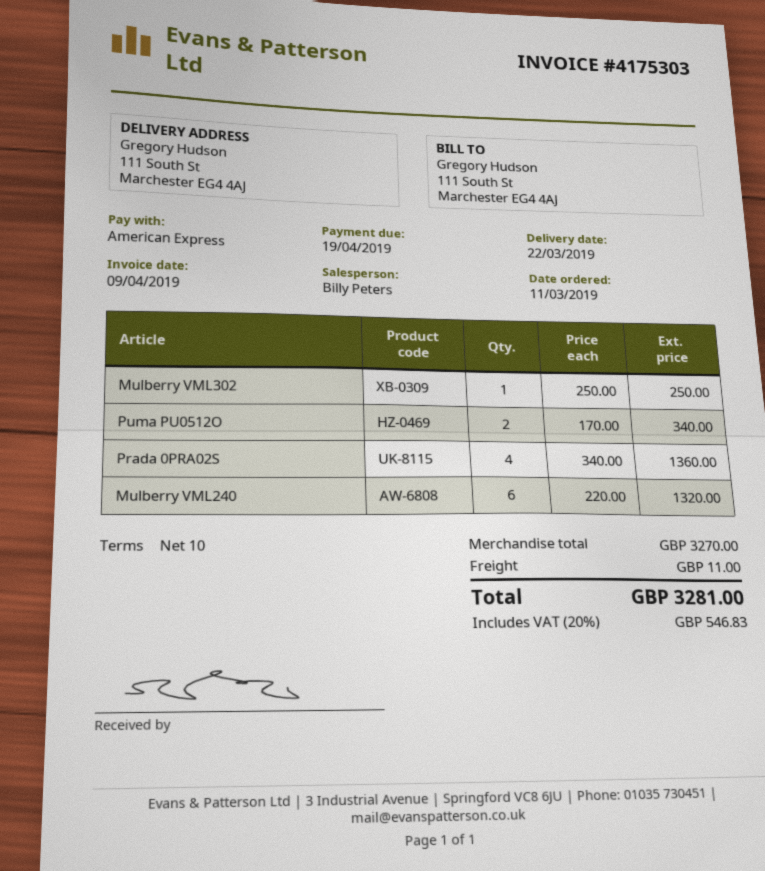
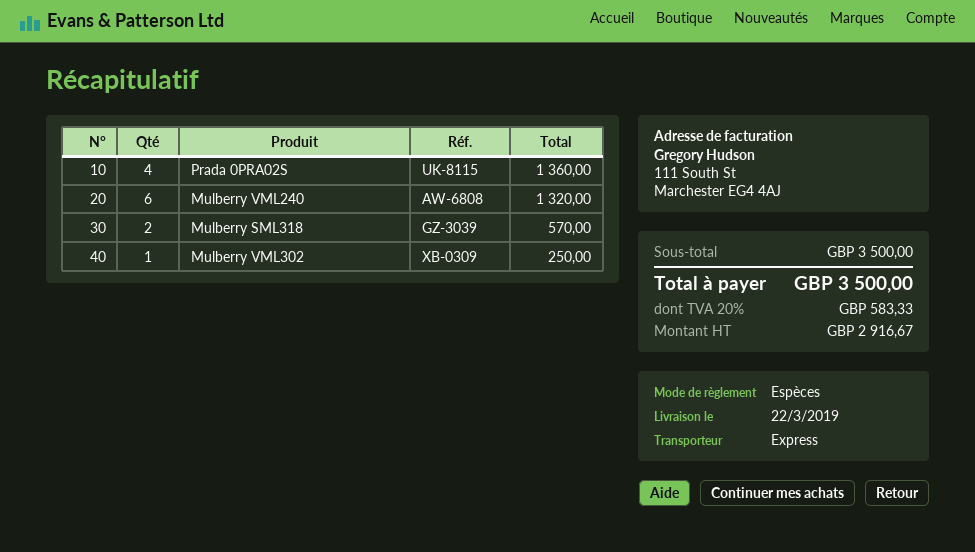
payment method: American Express -> cash
Puma PU0512O: 2 for 340.00 -> none
Mulberry SML318: none -> 2 for 570.00
subtotal: 3270.00 -> 3500.00
shipping: 11.00 -> none
tax: 20% = 546.83 -> 20% = 583.33
total: 3281.00 -> 3500.00

